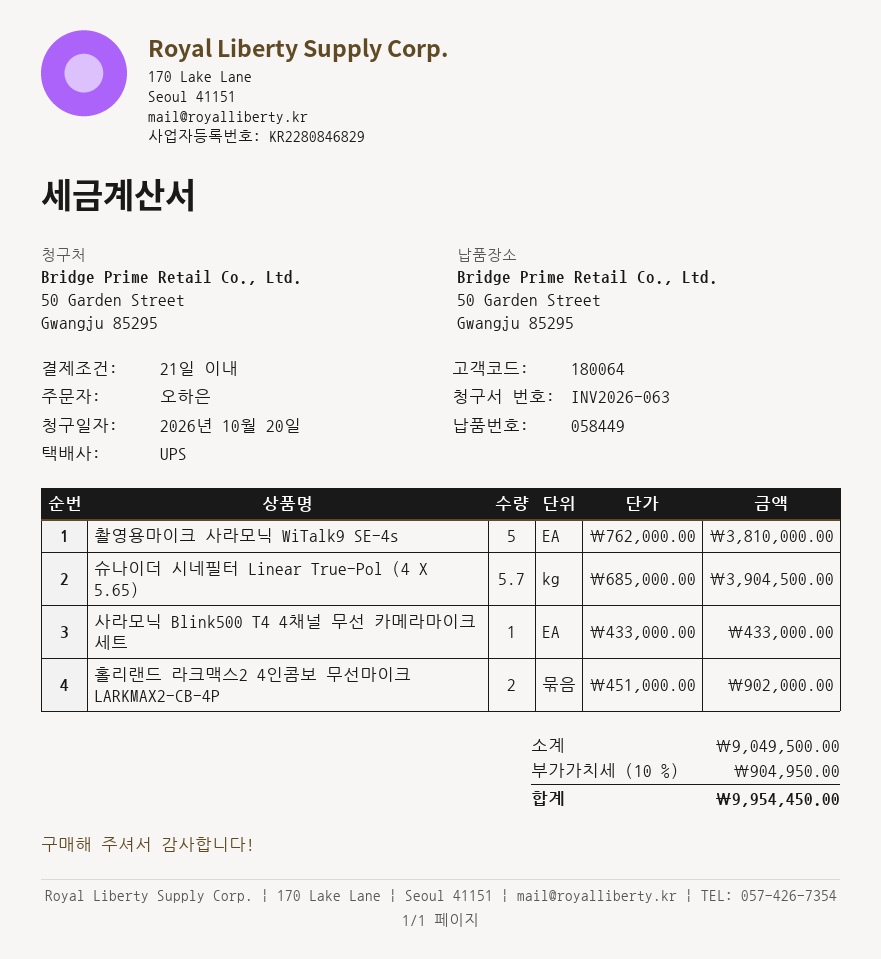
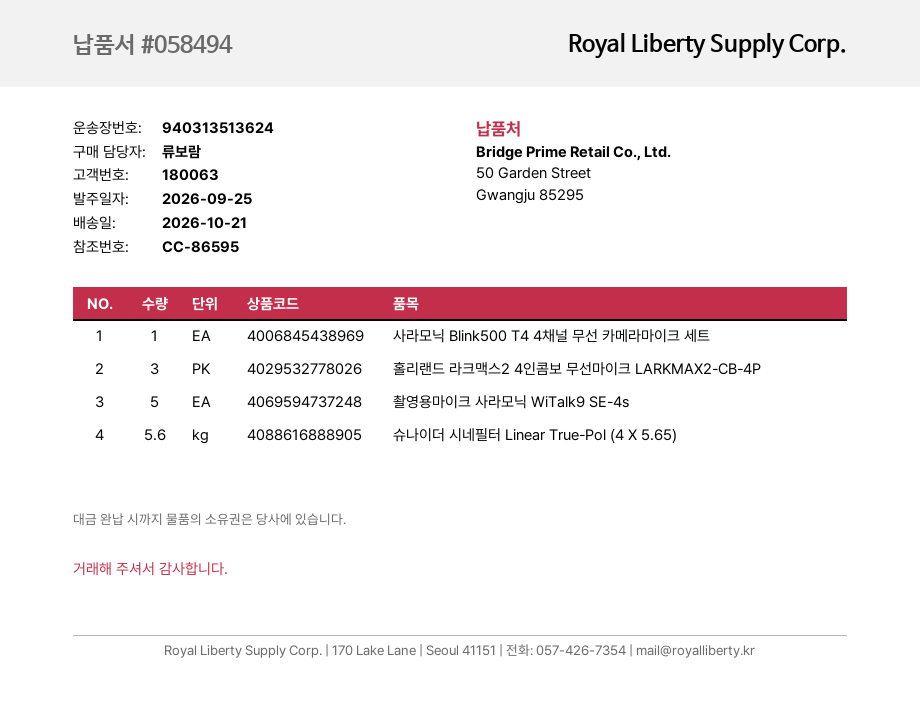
delivery note number: 058449 -> 058494
customer number: 180064 -> 180063
ordered by: 오하은 -> 류보람
슈나이더 시네필터 Linear True-Pol (4 X 5.65): 5.7 -> 5.6
홀리랜드 라크맥스2 4인콤보 무선마이크 LARKMAX2-CB-4P: 2 -> 3

